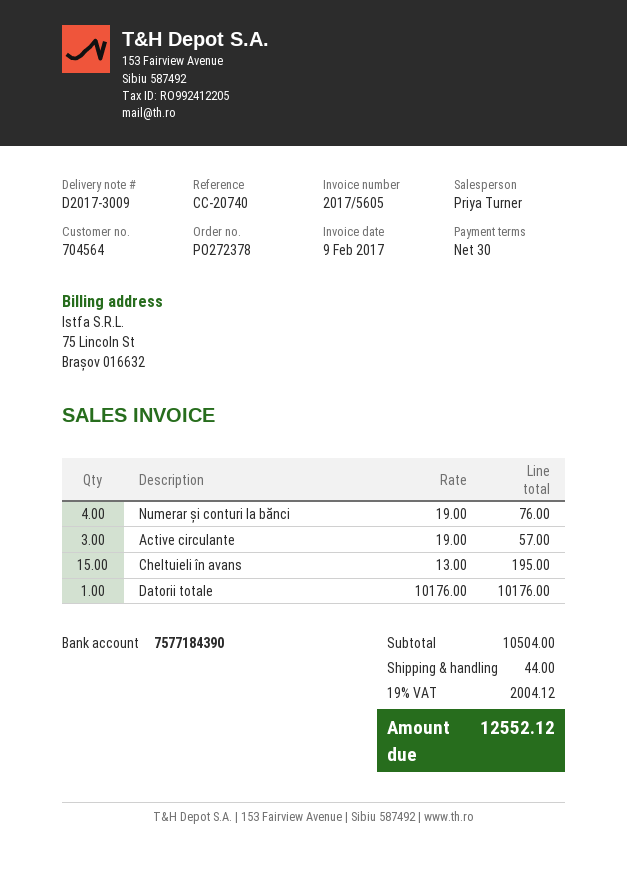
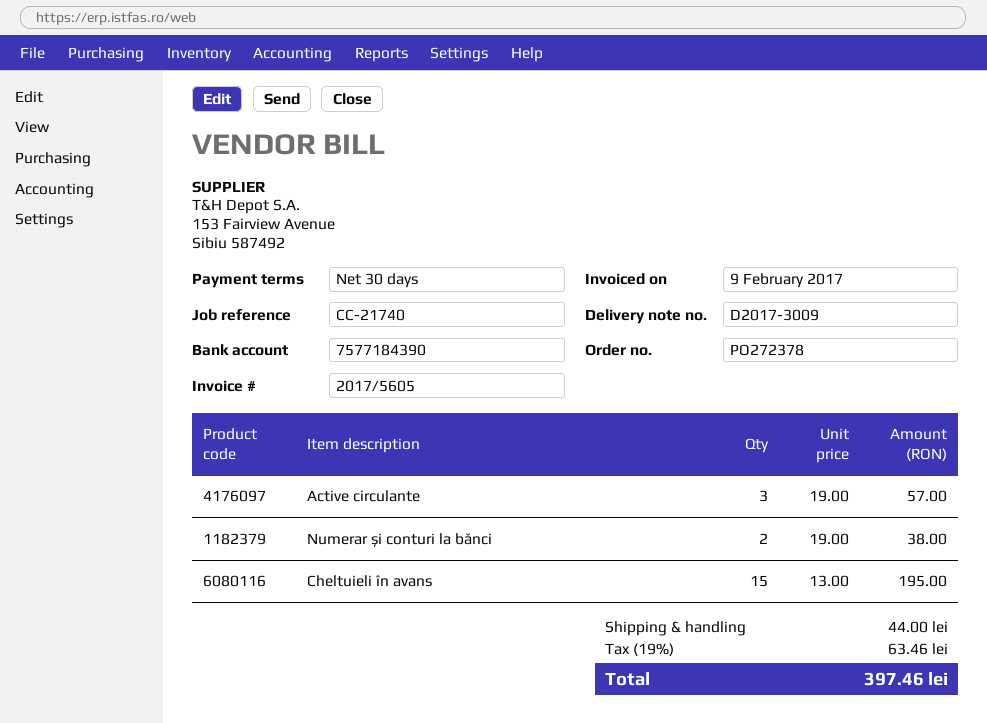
reference: CC-20740 -> CC-21740
Numerar și conturi la bănci: 4 x 19.00 = 76.00 -> 2 x 19.00 = 38.00
Datorii totale: 1 x 10176.00 = 10176.00 -> none
tax: 19% = 2004.12 -> 19% = 63.46
total: 12552.12 -> 397.46

